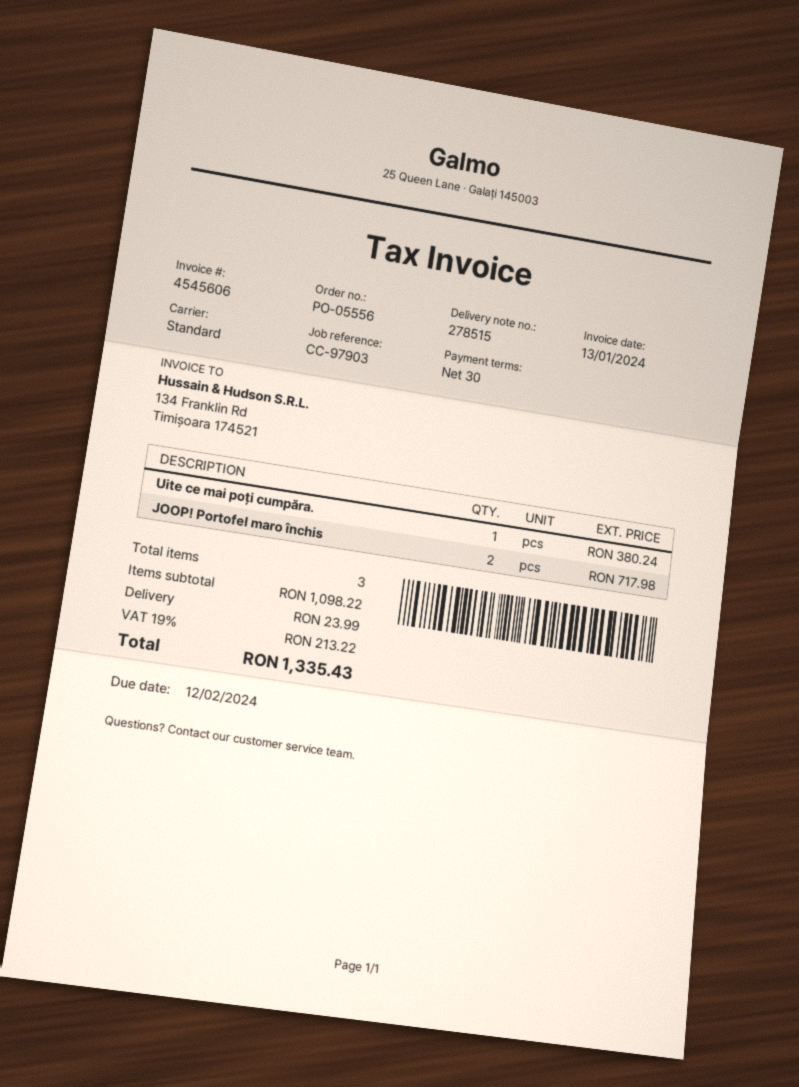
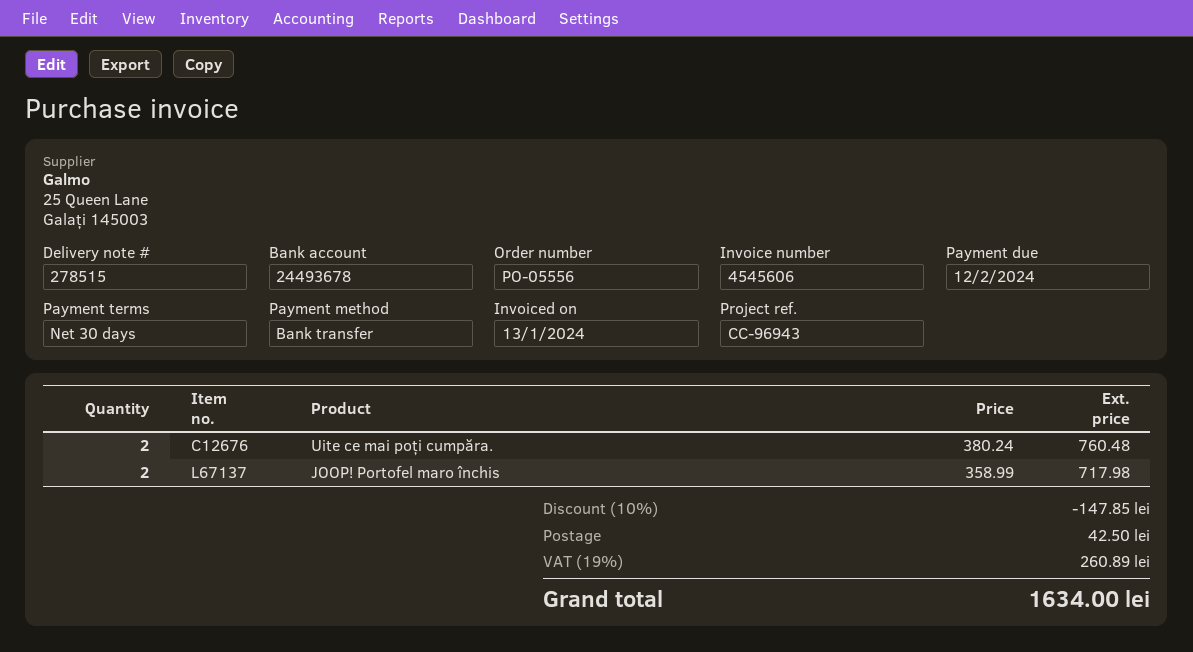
reference: CC-97903 -> CC-96943
Uite ce mai poți cumpăra.: 1 for 380.24 -> 2 for 760.48
discount: none -> 10% = 147.85
shipping: 23.99 -> 42.50
tax: 19% = 213.22 -> 19% = 260.89
total: 1335.43 -> 1634.00

